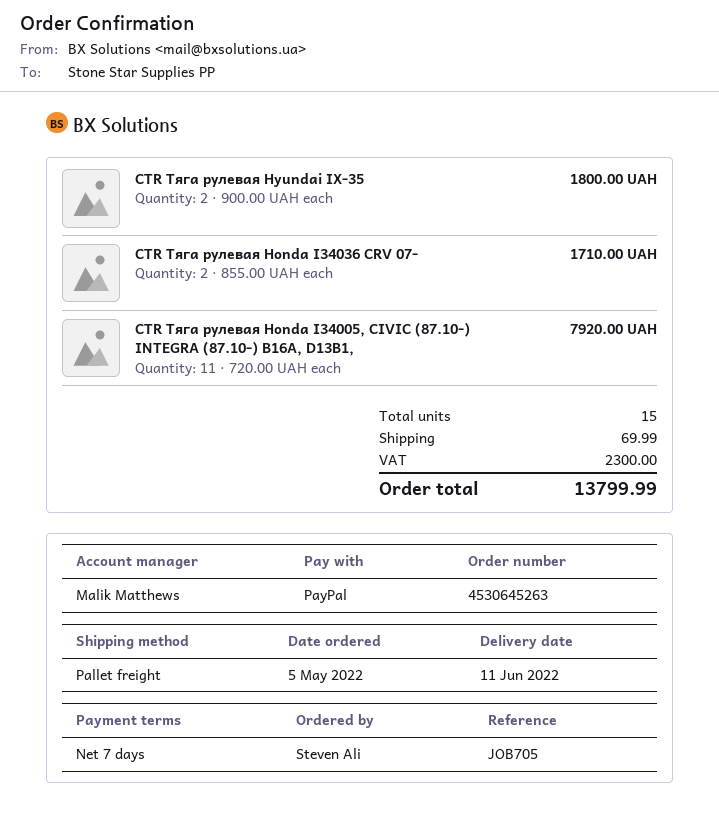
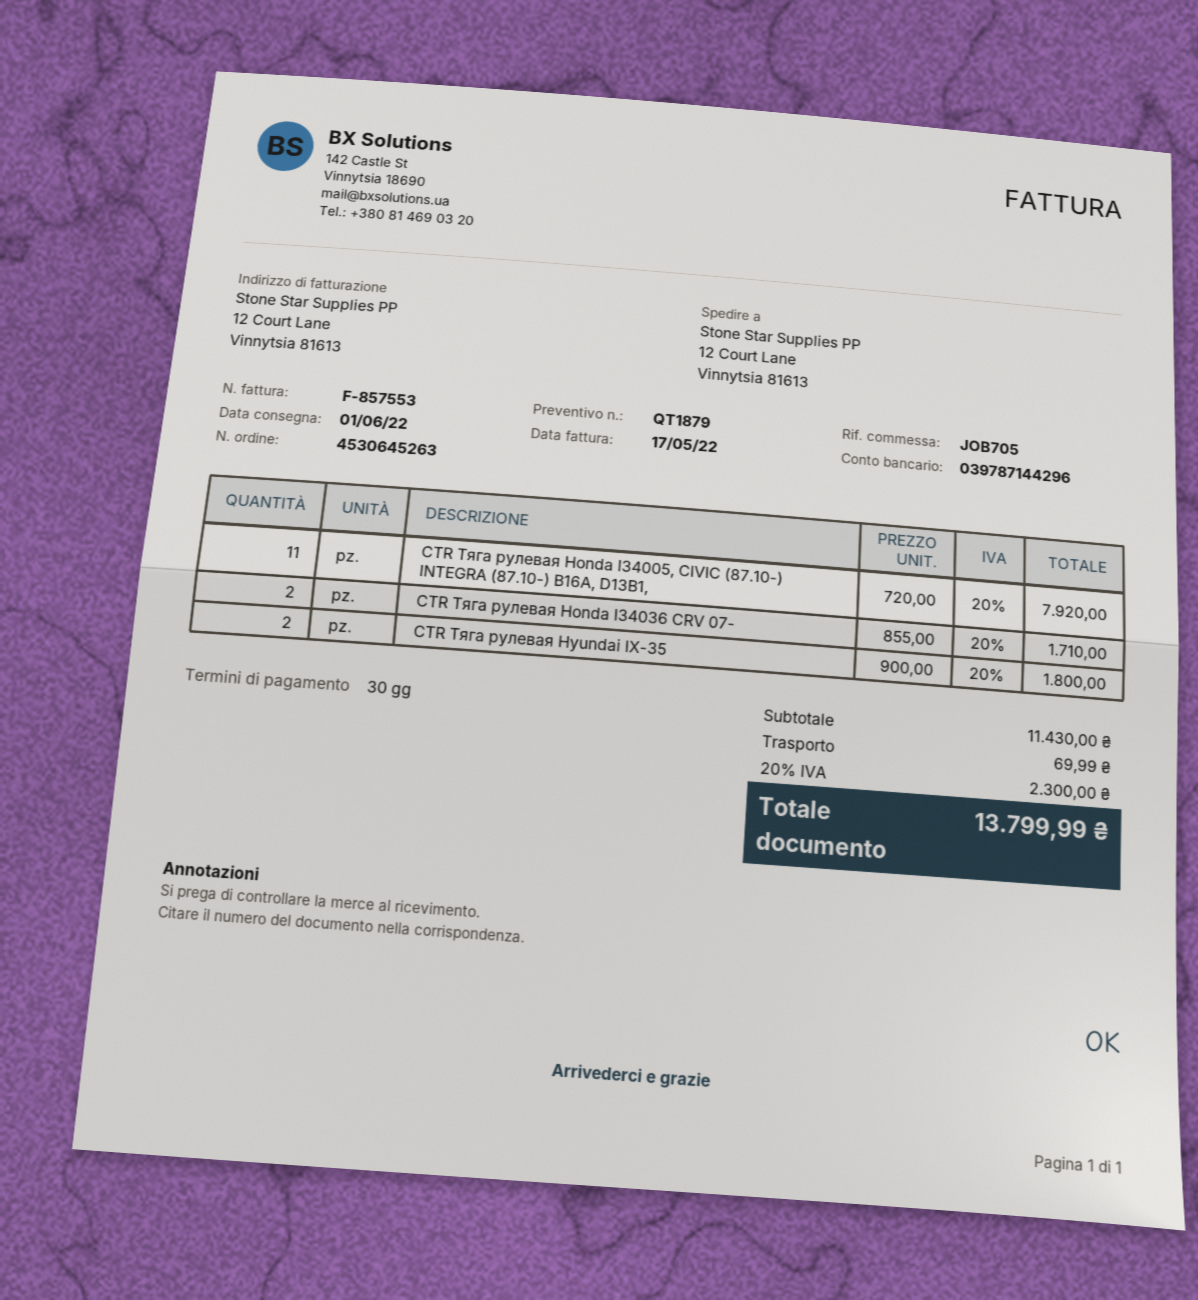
delivery date: 2022-06-11 -> 2022-06-01
payment terms: 7 days -> 30 days

